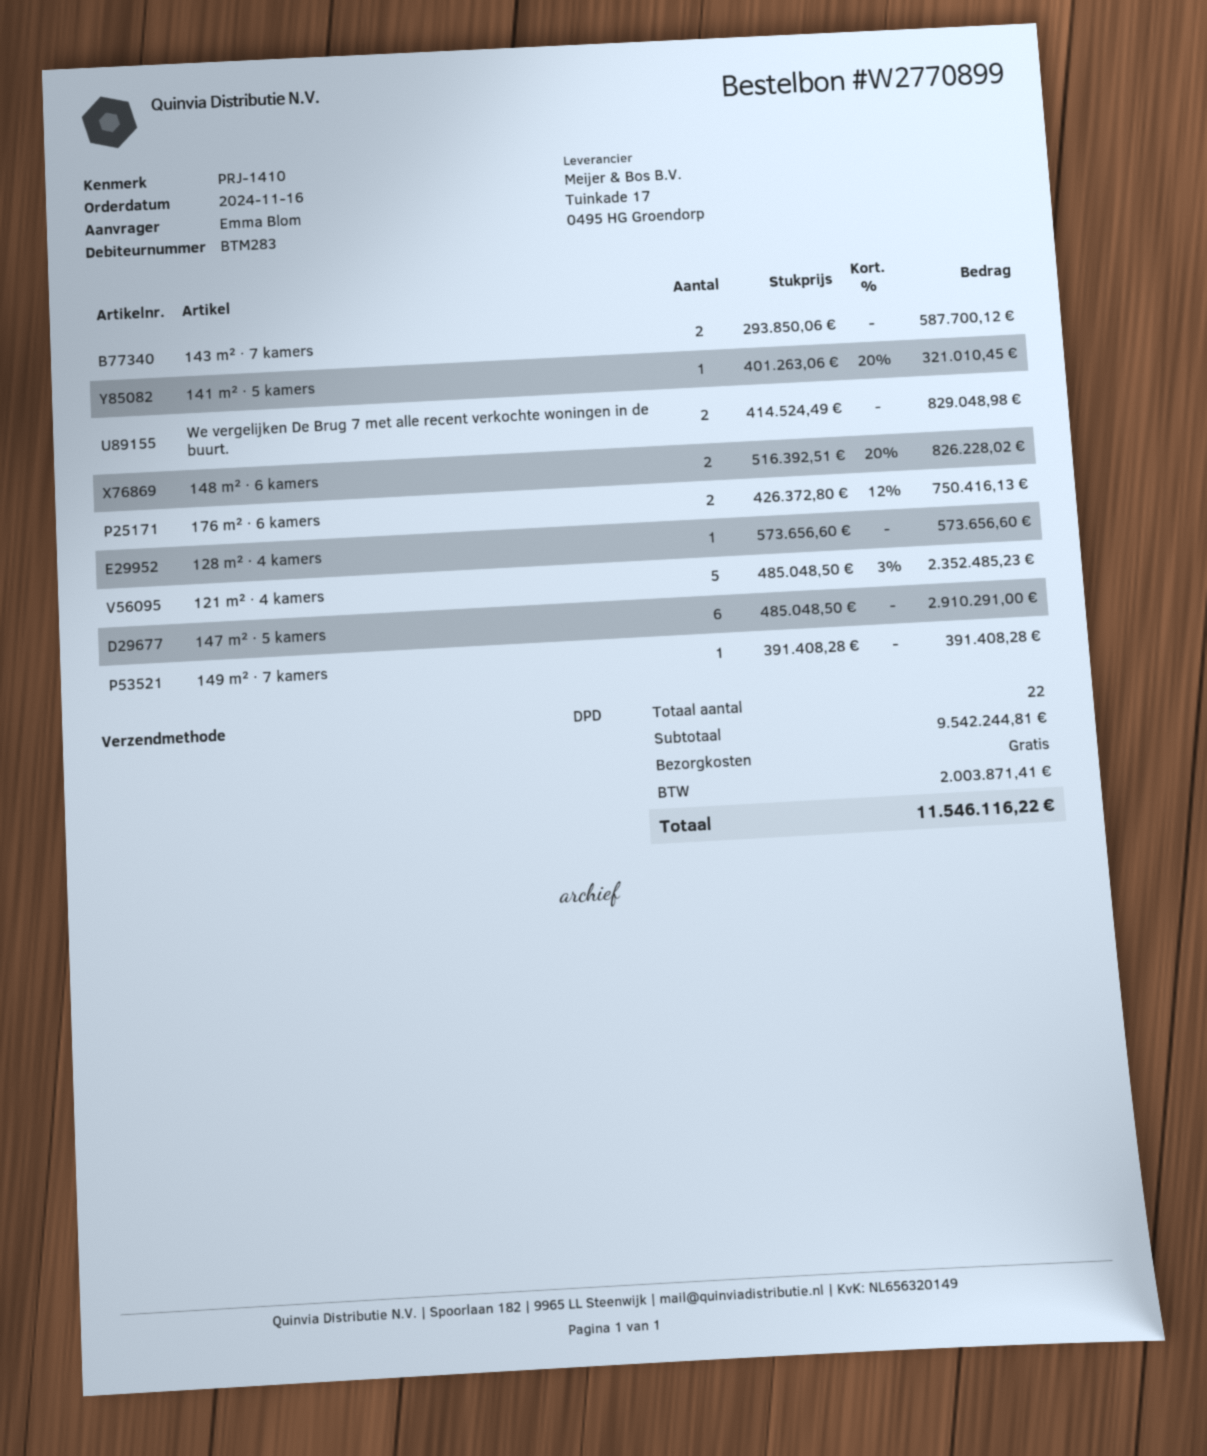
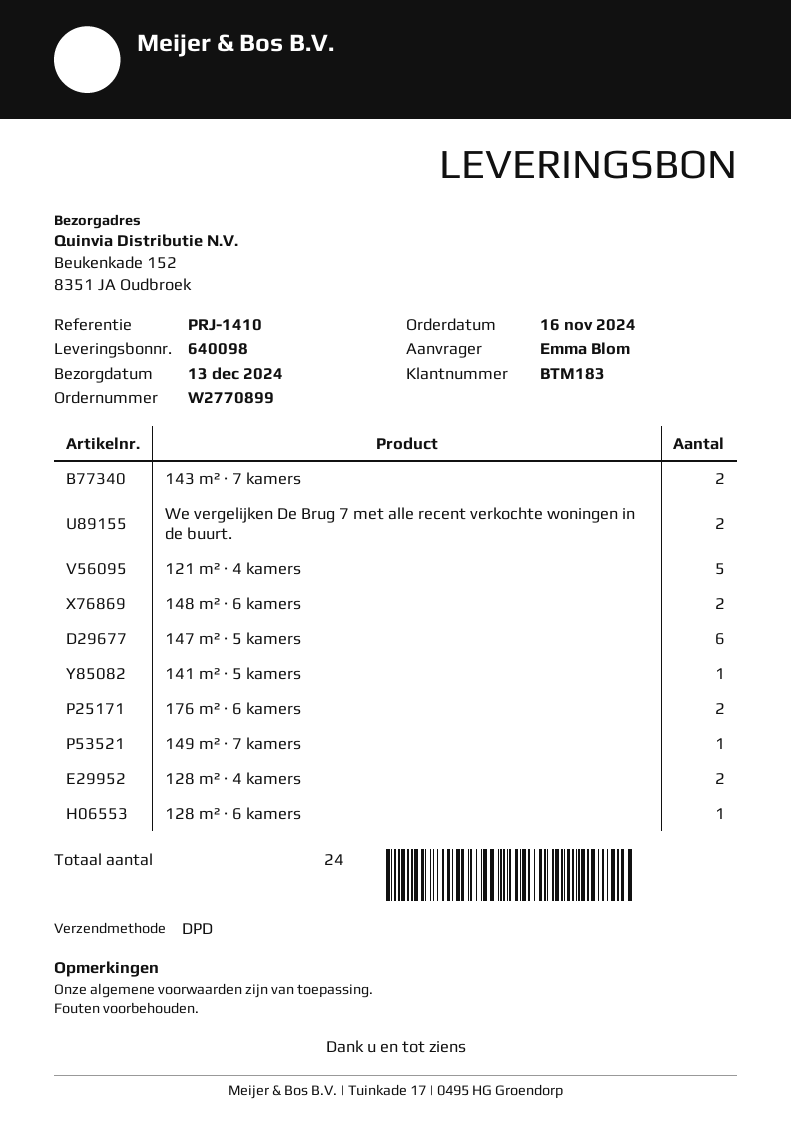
customer number: BTM283 -> BTM183
128 m² · 4 kamers: 1 -> 2
128 m² · 6 kamers: none -> 1
total quantity: 22 -> 24

